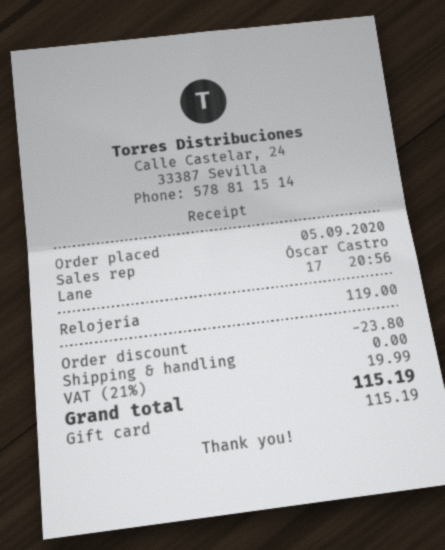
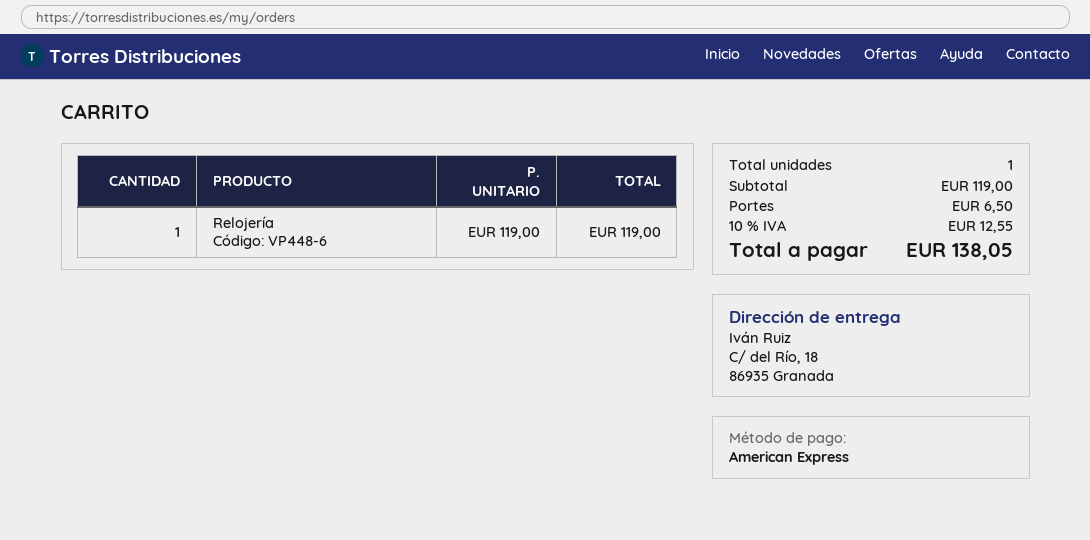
payment method: gift card -> American Express
discount: 23.80 -> none
shipping: 0.00 -> 6.50
tax: 21% = 19.99 -> 10% = 12.55
total: 115.19 -> 138.05

